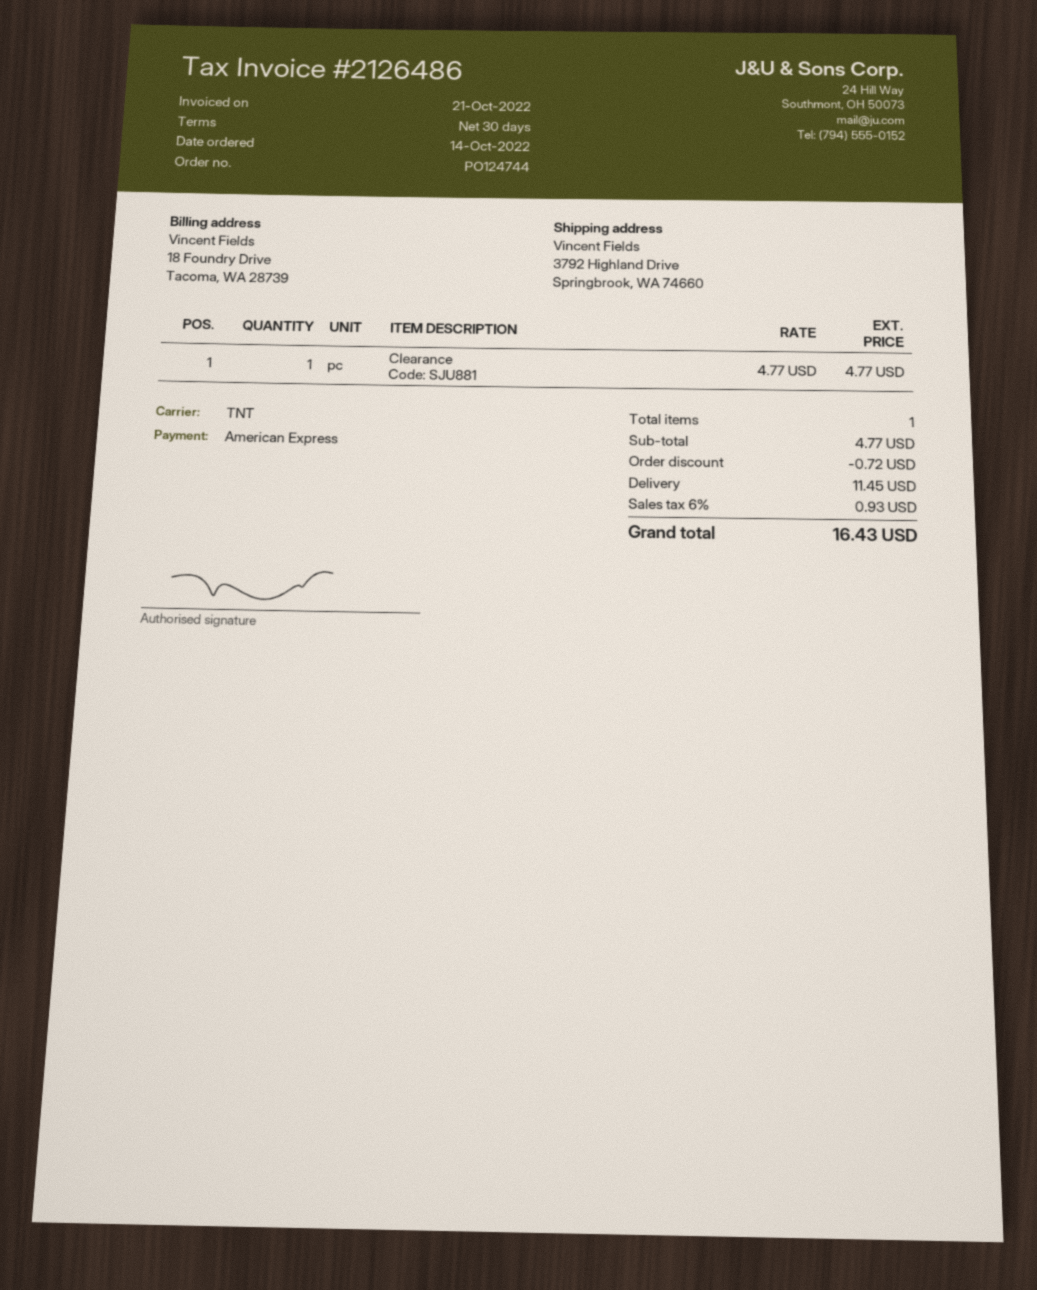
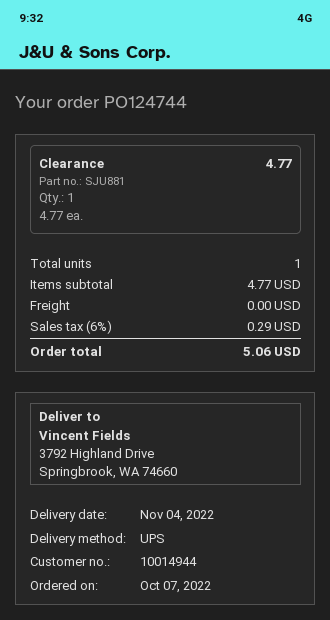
order date: 2022-10-14 -> 2022-10-07
shipping method: TNT -> UPS
discount: 0.72 -> none
shipping: 11.45 -> 0.00
tax: 6% = 0.93 -> 6% = 0.29
total: 16.43 -> 5.06

